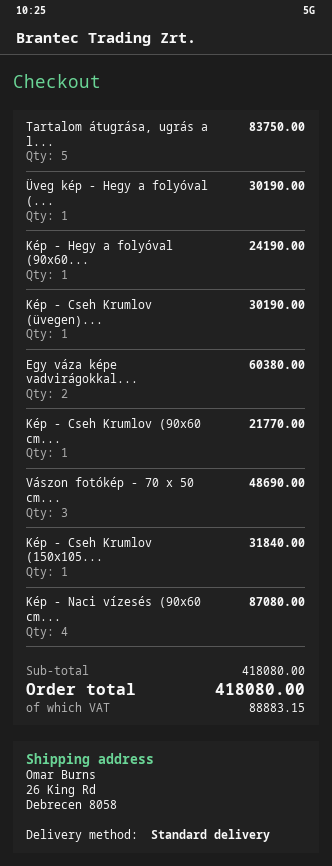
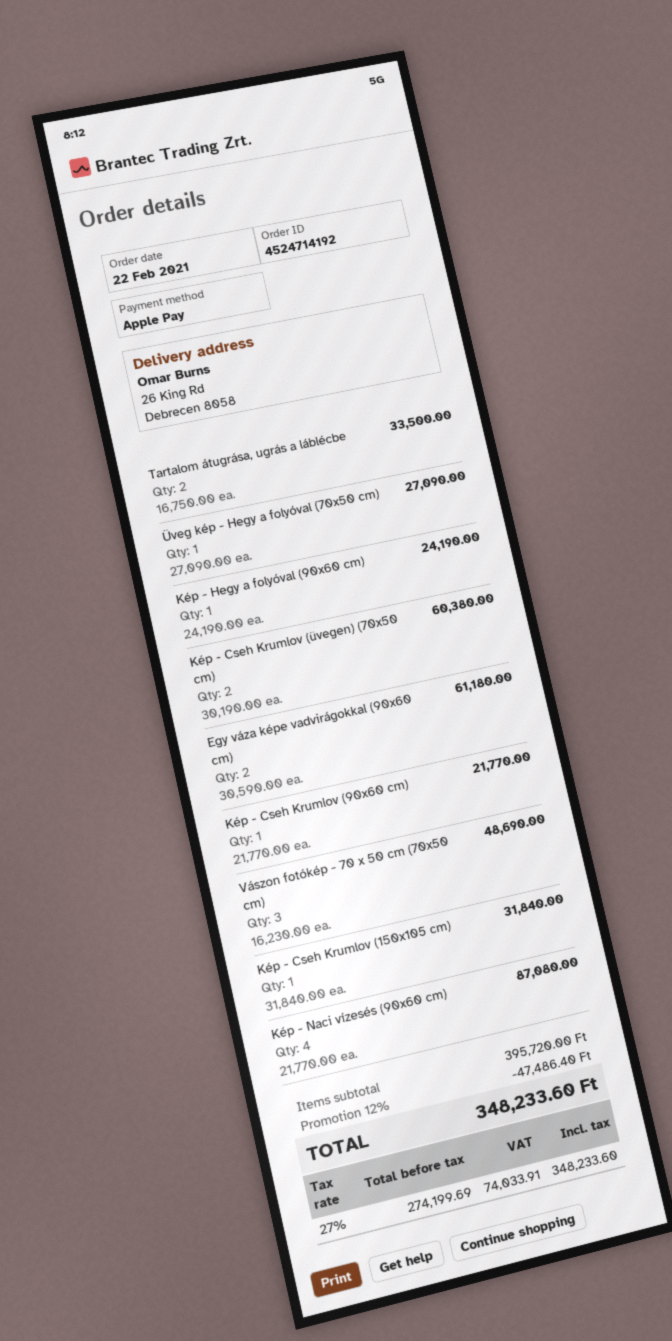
Tartalom átugrása, ugrás a l...: 5 for 83750.00 -> 2 for 33500.00
Üveg kép - Hegy a folyóval (...: 1 for 30190.00 -> 1 for 27090.00
Kép - Cseh Krumlov (üvegen)...: 1 for 30190.00 -> 2 for 60380.00
Egy váza képe vadvirágokkal...: 2 for 60380.00 -> 2 for 61180.00
subtotal: 418080.00 -> 395720.00
discount: none -> 12% = 47486.40
tax: 88883.15 -> 74033.91
total: 418080.00 -> 348233.60

